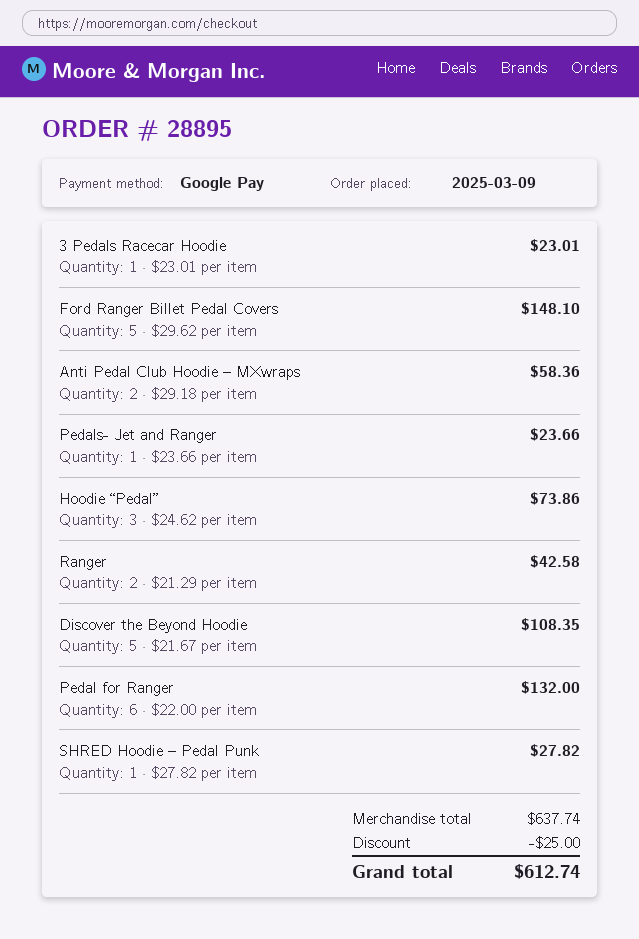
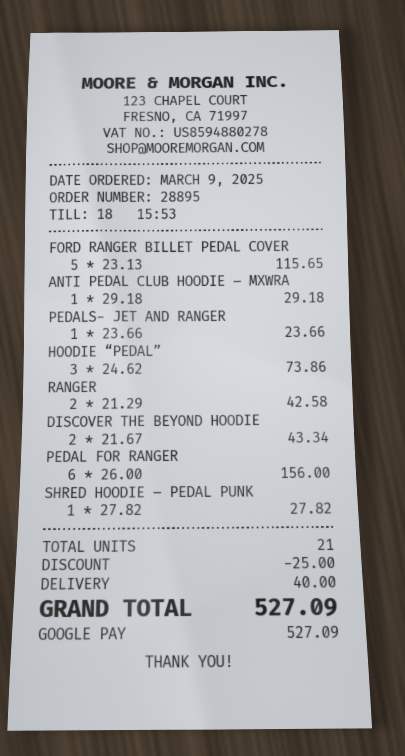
3 Pedals Racecar Hoodie: 1 x 23.01 = 23.01 -> none
Ford Ranger Billet Pedal Covers: 5 x 29.62 = 148.10 -> 5 x 23.13 = 115.65
Anti Pedal Club Hoodie – MXwraps: 2 x 29.18 = 58.36 -> 1 x 29.18 = 29.18
Discover the Beyond Hoodie: 5 x 21.67 = 108.35 -> 2 x 21.67 = 43.34
Pedal for Ranger: 6 x 22.00 = 132.00 -> 6 x 26.00 = 156.00
shipping: none -> 40.00
total: 612.74 -> 527.09

